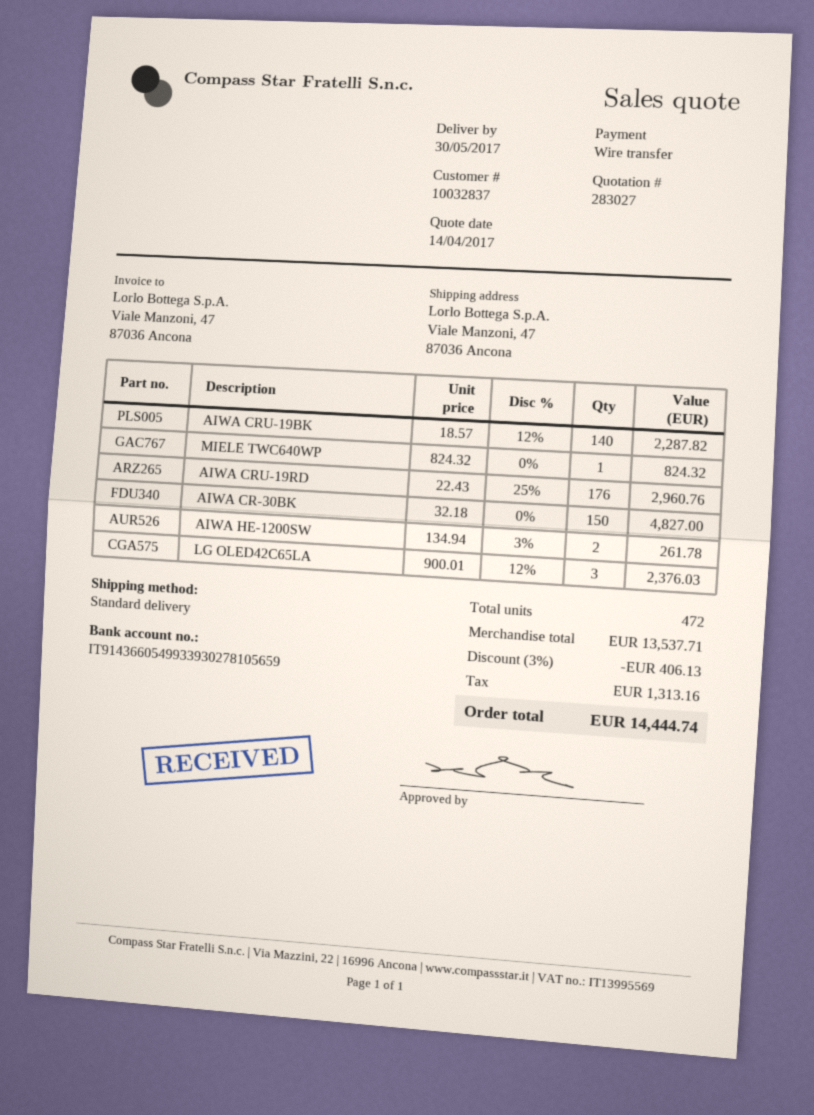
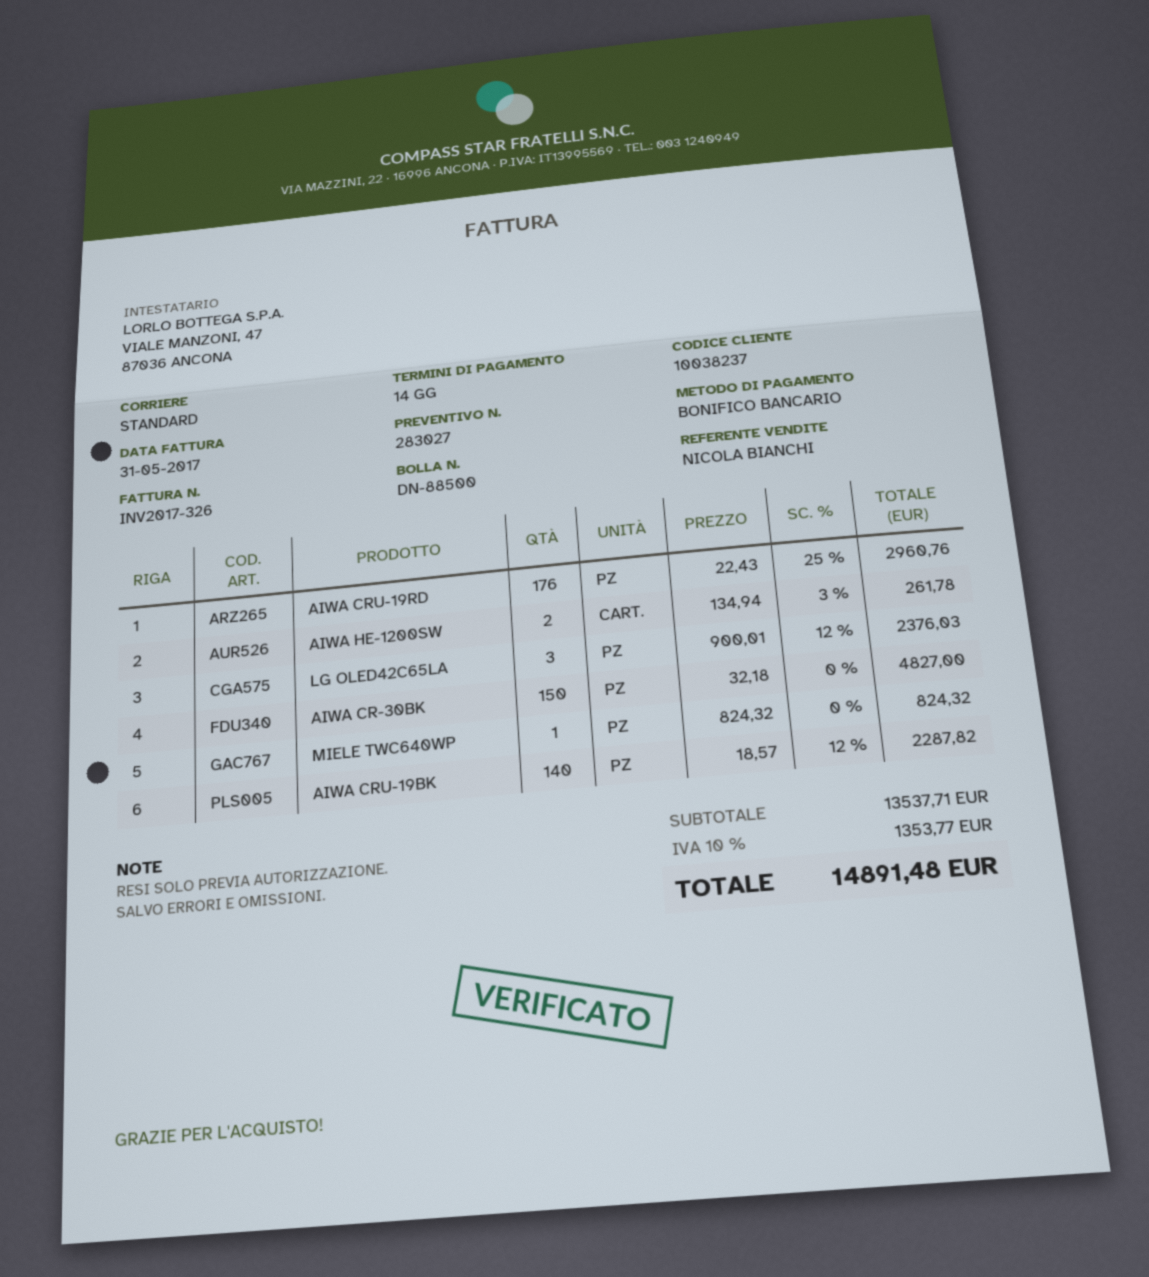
customer number: 10032837 -> 10038237
discount: 3% = 406.13 -> none
tax: 1313.16 -> 1353.77
total: 14444.74 -> 14891.48

